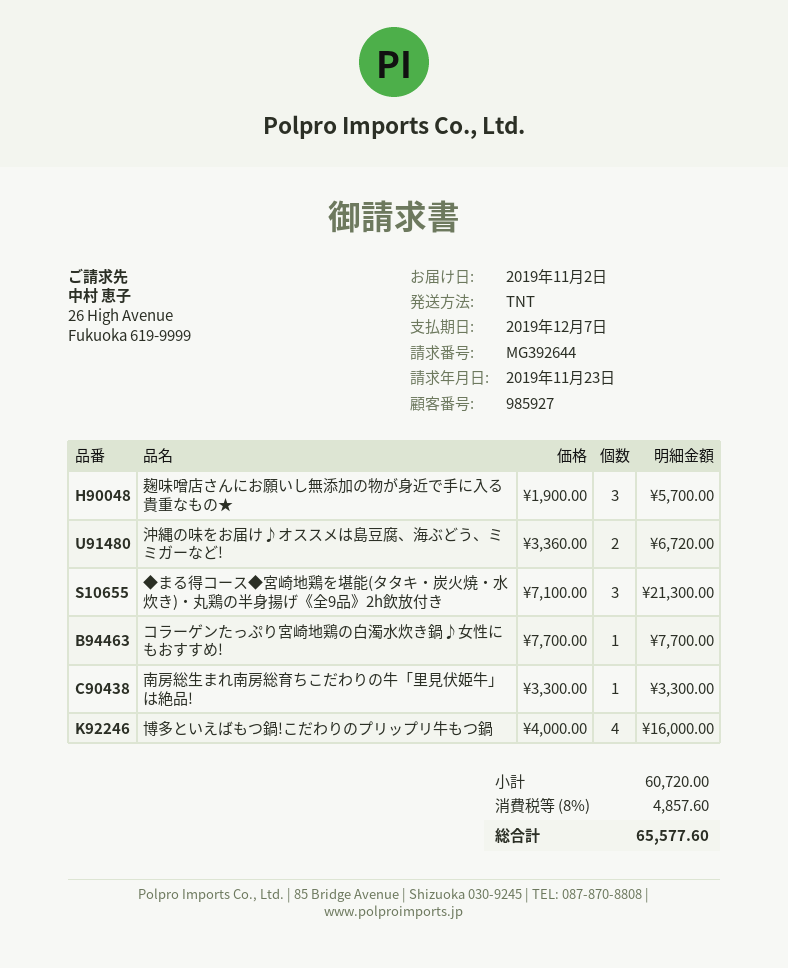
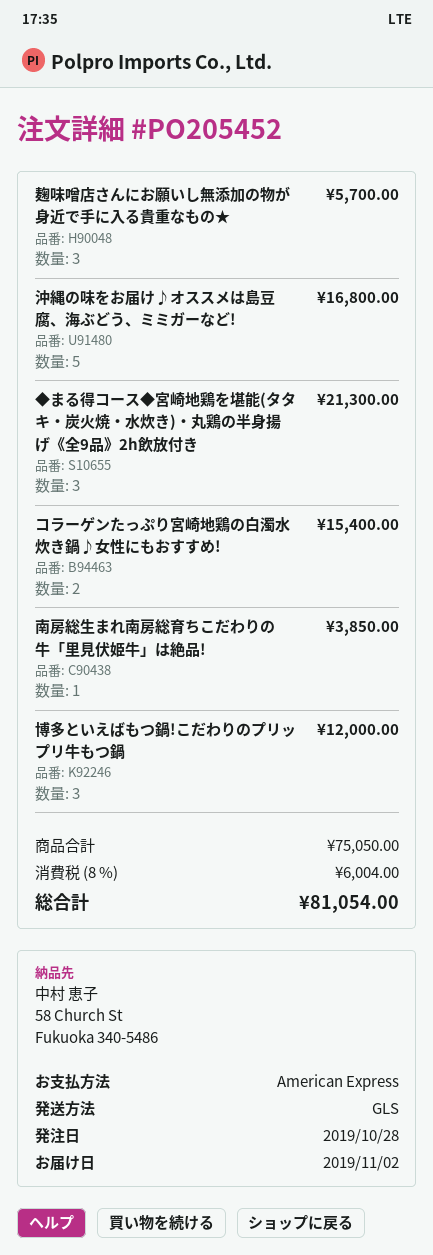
shipping method: TNT -> GLS
沖縄の味をお届け♪オススメは島豆腐、海ぶどう、ミミガーなど!: 2 for 6720.00 -> 5 for 16800.00
コラーゲンたっぷり宮崎地鶏の白濁水炊き鍋♪女性にもおすすめ!: 1 for 7700.00 -> 2 for 15400.00
南房総生まれ南房総育ちこだわりの牛「里見伏姫牛」は絶品!: 1 for 3300.00 -> 1 for 3850.00
博多といえばもつ鍋!こだわりのプリップリ牛もつ鍋: 4 for 16000.00 -> 3 for 12000.00
subtotal: 60720.00 -> 75050.00
tax: 8% = 4857.60 -> 8% = 6004.00
total: 65577.60 -> 81054.00

